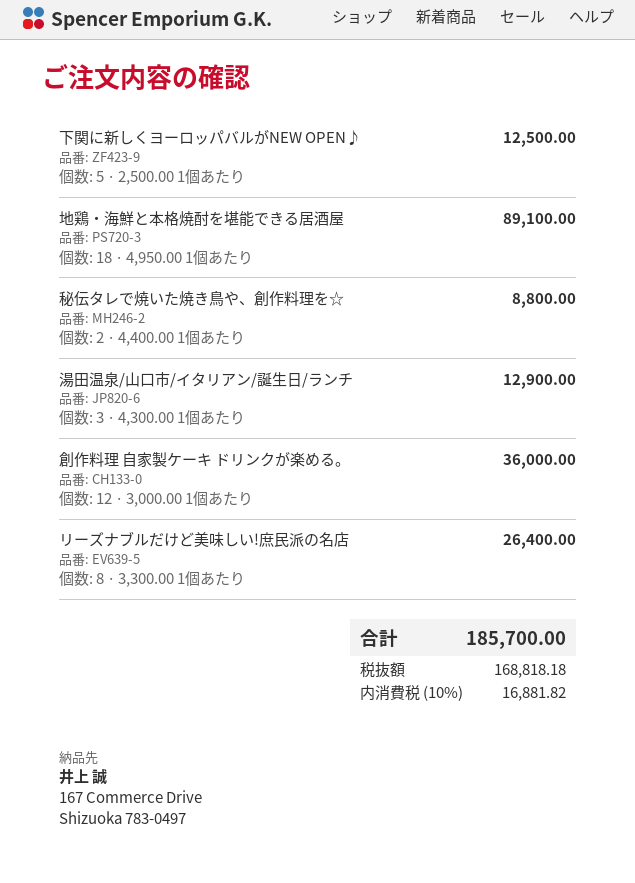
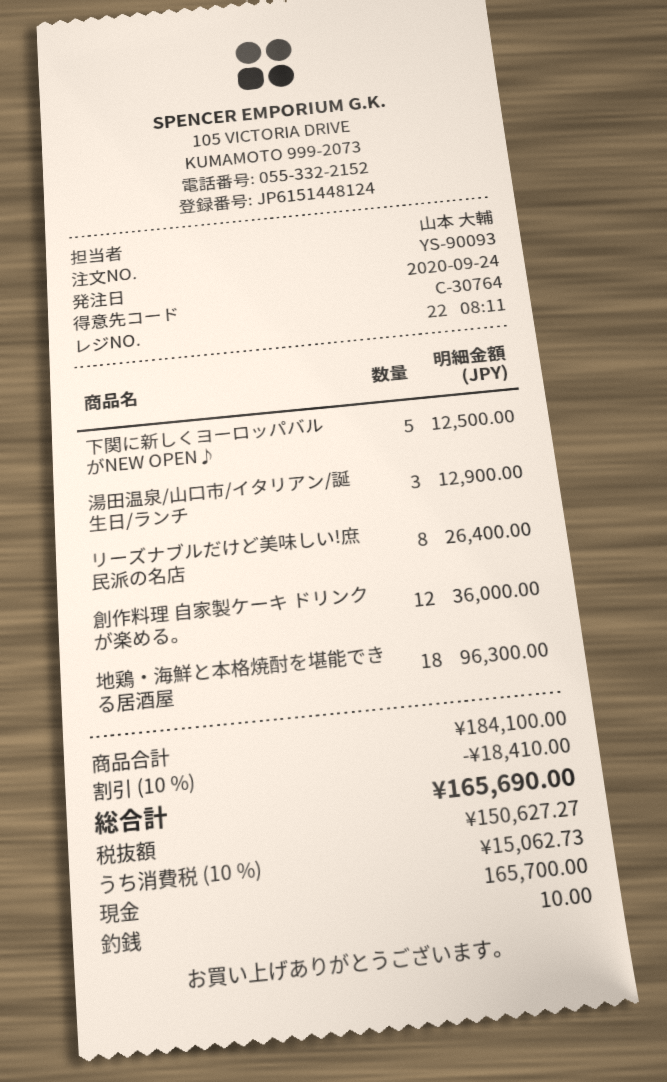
地鶏・海鮮と本格焼酎を堪能できる居酒屋: 18 for 89100.00 -> 18 for 96300.00
秘伝タレで焼いた焼き鳥や、創作料理を☆: 2 for 8800.00 -> none
discount: none -> 10% = 18410.00
net: 168818.18 -> 150627.27
tax: 10% = 16881.82 -> 10% = 15062.73
total: 185700.00 -> 165690.00

